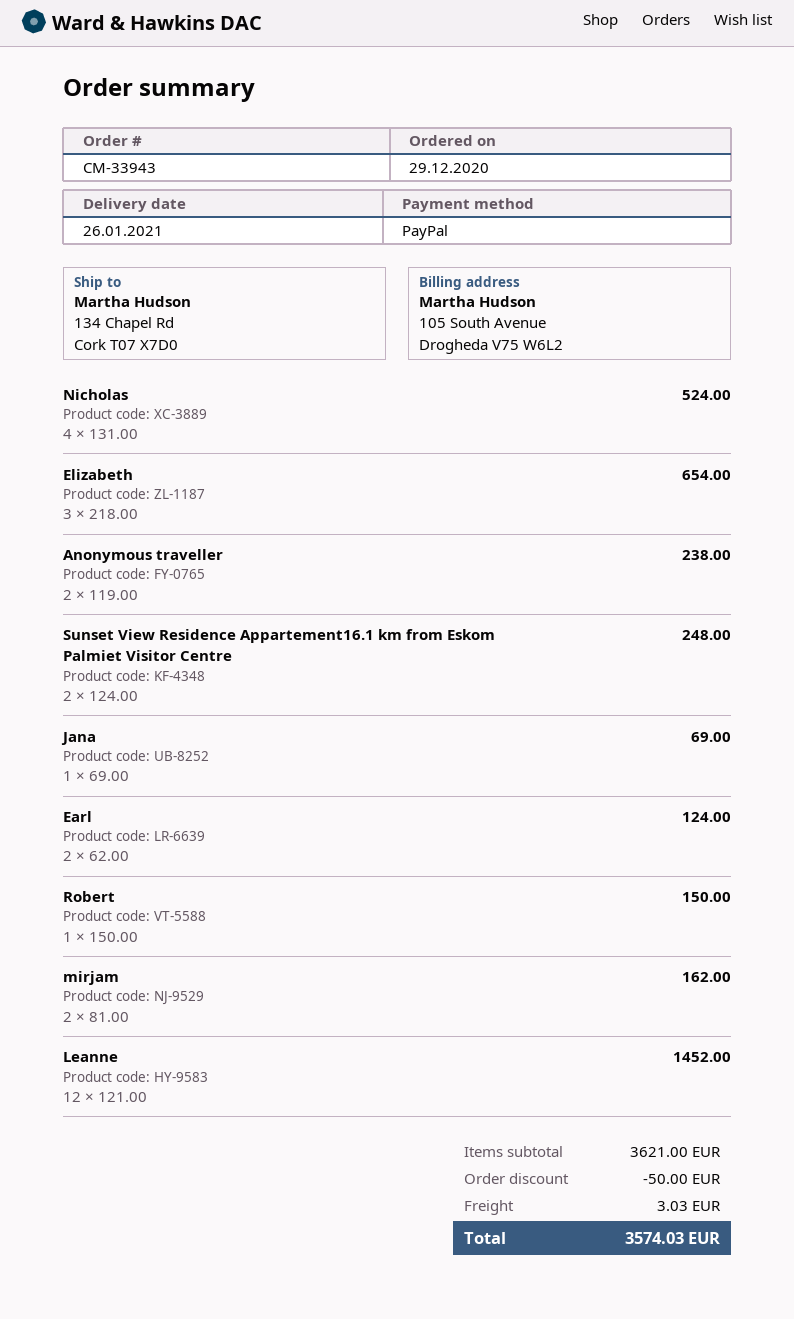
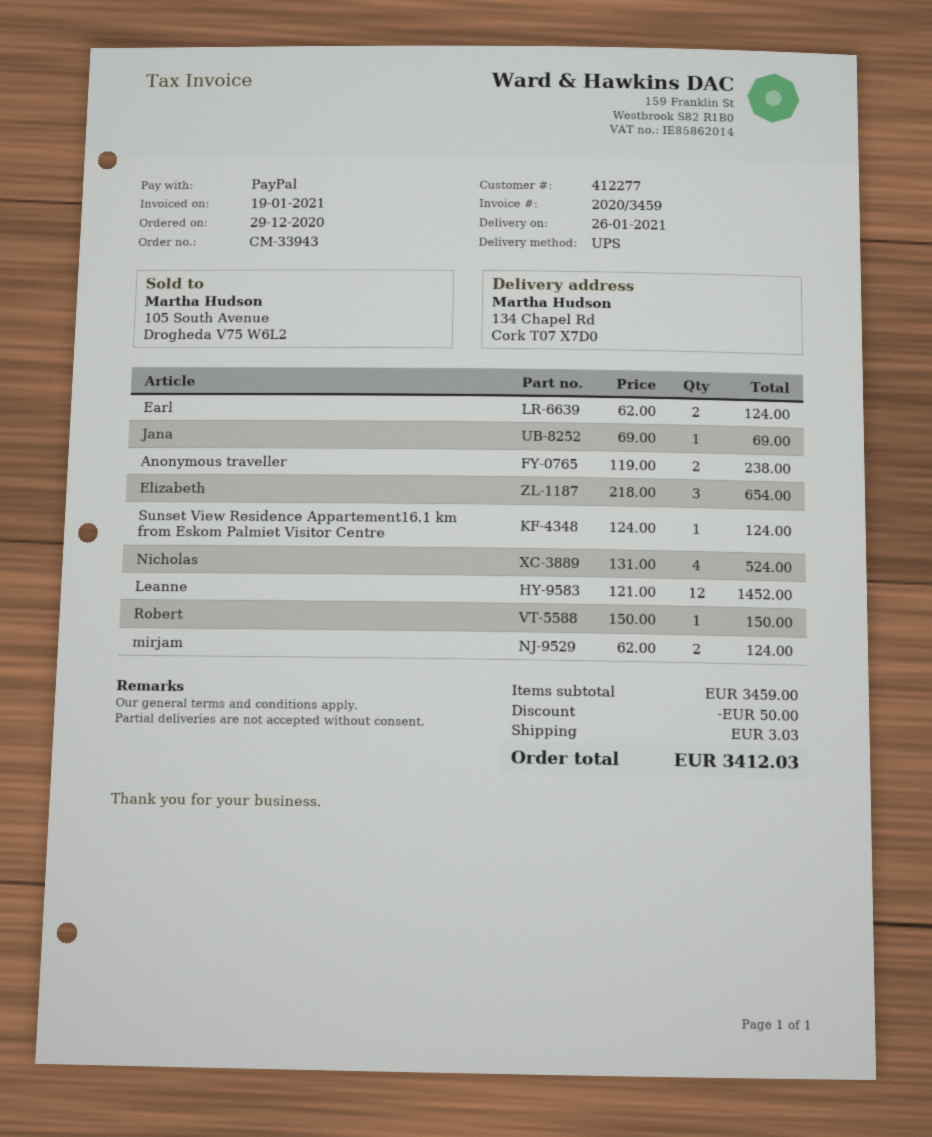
Sunset View Residence Appartement16.1 km from Eskom Palmiet Visitor Centre: 2 x 124.00 = 248.00 -> 1 x 124.00 = 124.00
mirjam: 2 x 81.00 = 162.00 -> 2 x 62.00 = 124.00
subtotal: 3621.00 -> 3459.00
total: 3574.03 -> 3412.03

